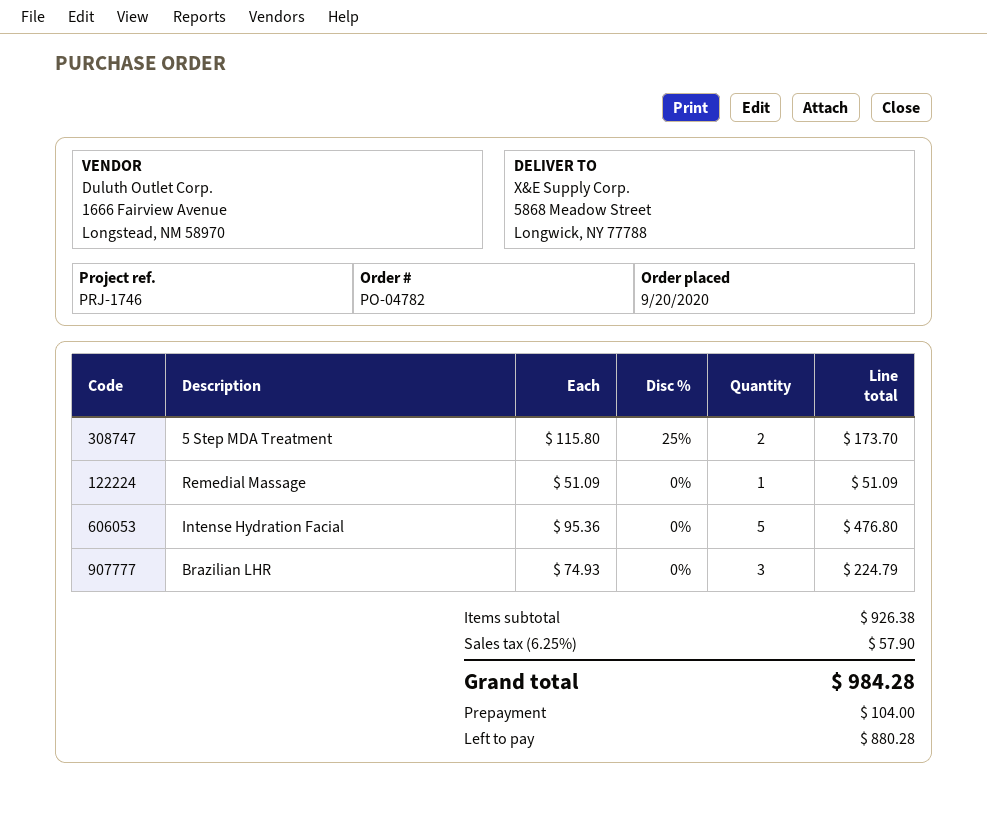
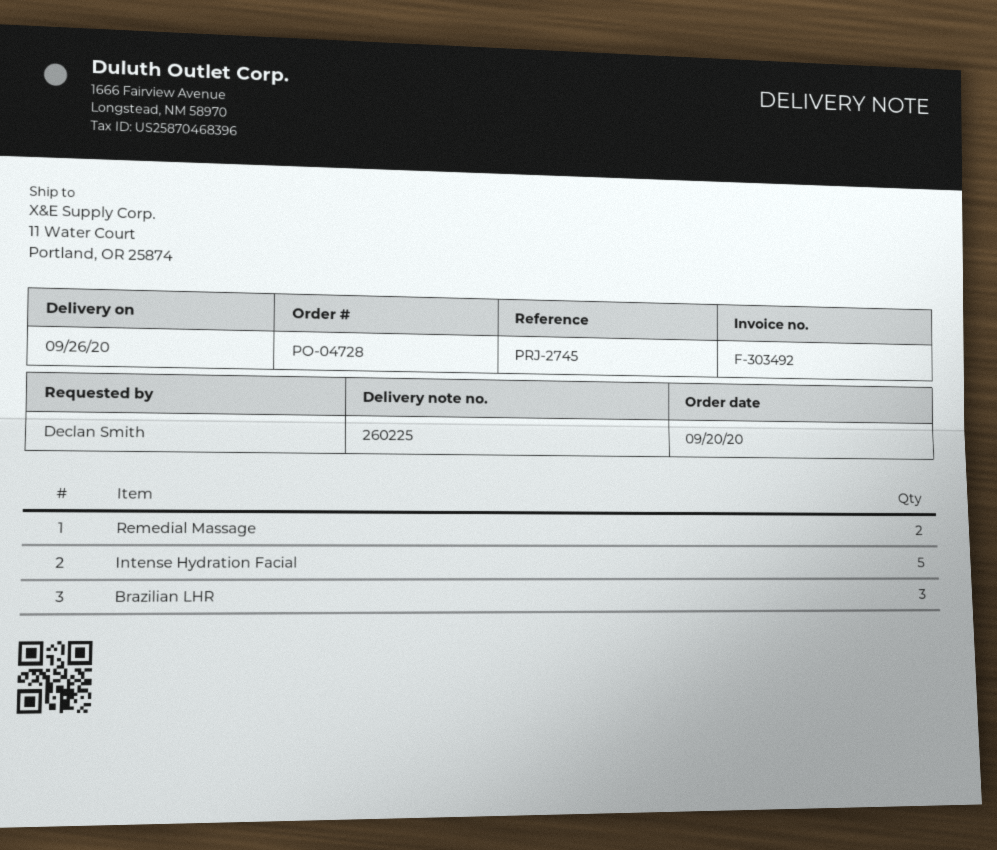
order number: PO-04782 -> PO-04728
reference: PRJ-1746 -> PRJ-2745
ship to: 5868 Meadow Street, Longwick, NY 77788 -> 11 Water Court, Portland, OR 25874
5 Step MDA Treatment: 2 -> none
Remedial Massage: 1 -> 2

